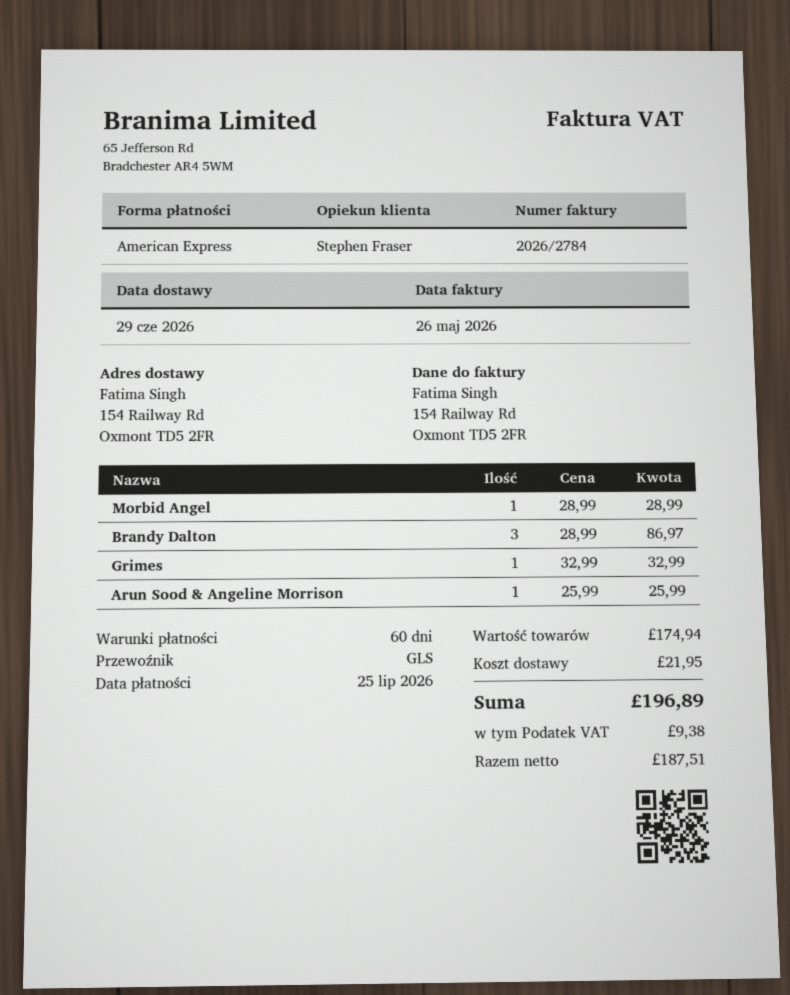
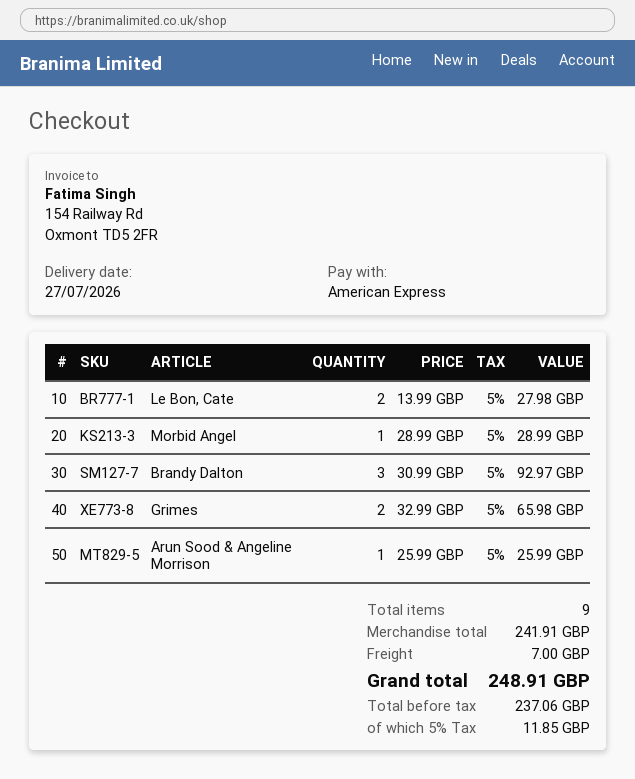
delivery date: 2026-06-29 -> 2026-07-27
Brandy Dalton: 3 x 28.99 = 86.97 -> 3 x 30.99 = 92.97
Grimes: 1 x 32.99 = 32.99 -> 2 x 32.99 = 65.98
Le Bon, Cate: none -> 2 x 13.99 = 27.98
subtotal: 174.94 -> 241.91
shipping: 21.95 -> 7.00
net: 187.51 -> 237.06
tax: 9.38 -> 11.85
total: 196.89 -> 248.91

